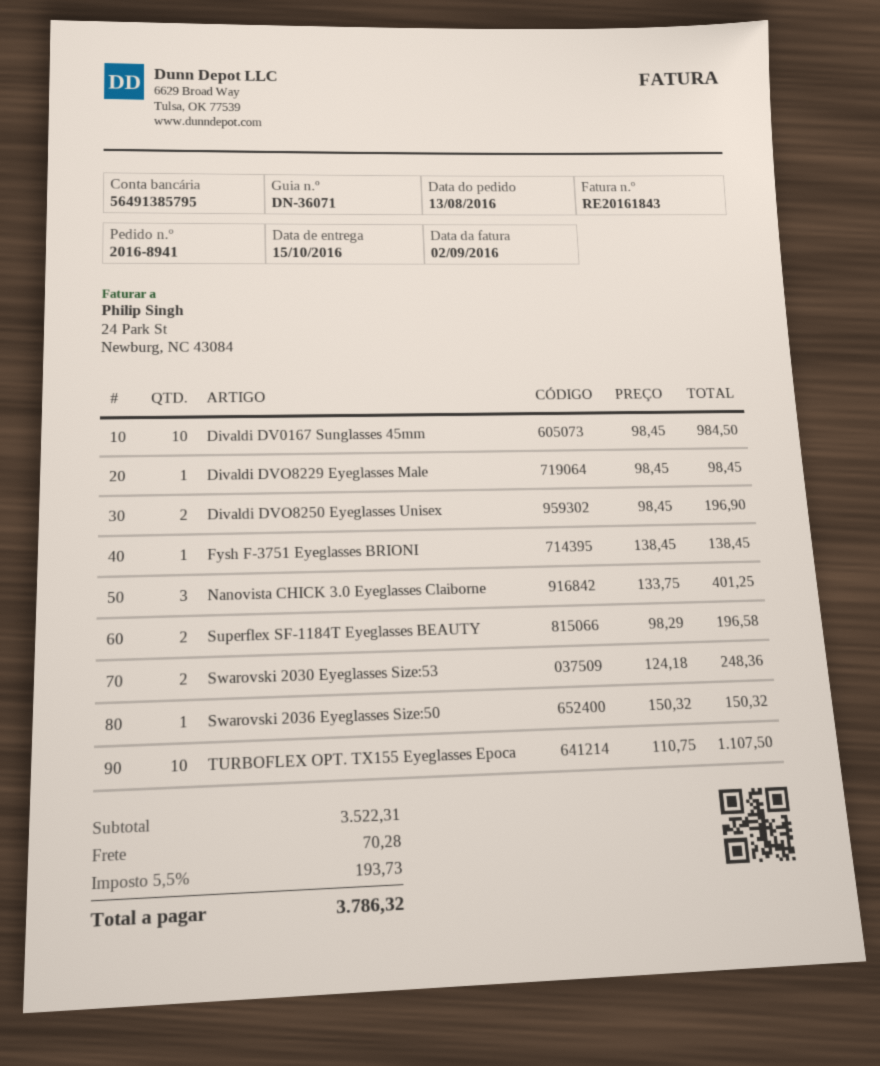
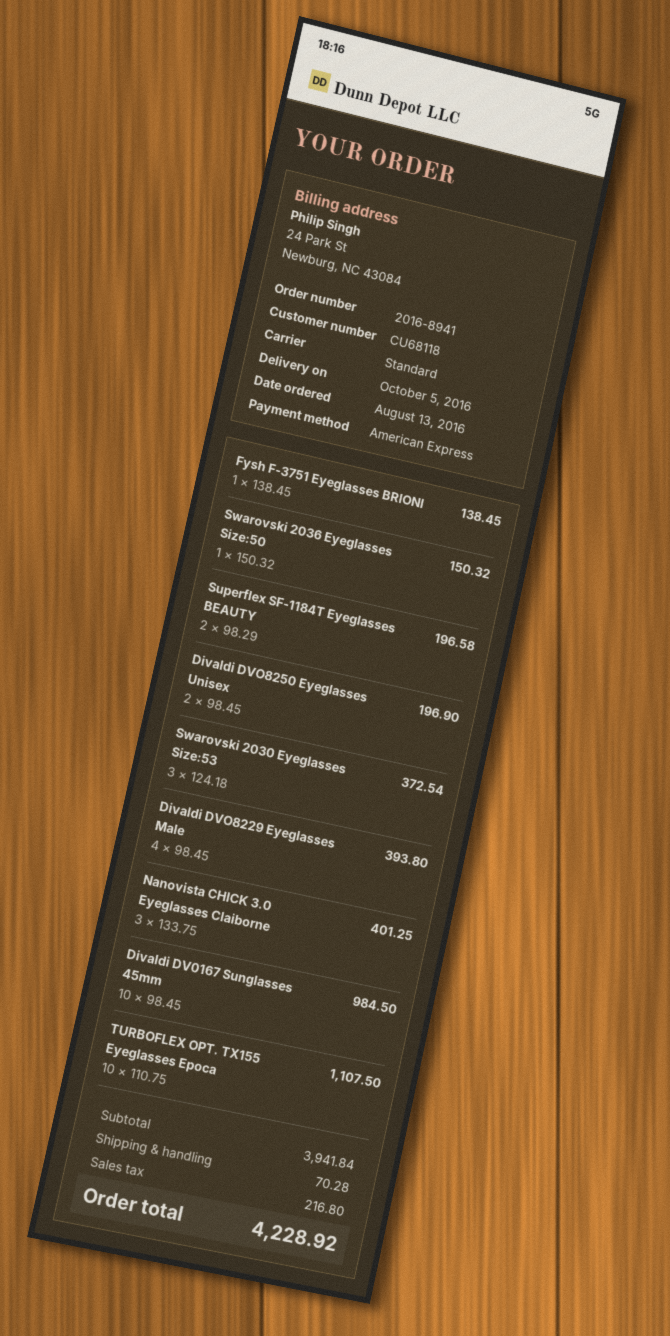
delivery date: 2016-10-15 -> 2016-10-05
Divaldi DVO8229 Eyeglasses Male: 1 x 98.45 = 98.45 -> 4 x 98.45 = 393.80
Swarovski 2030 Eyeglasses Size:53: 2 x 124.18 = 248.36 -> 3 x 124.18 = 372.54
subtotal: 3522.31 -> 3941.84
tax: 193.73 -> 216.80
total: 3786.32 -> 4228.92

